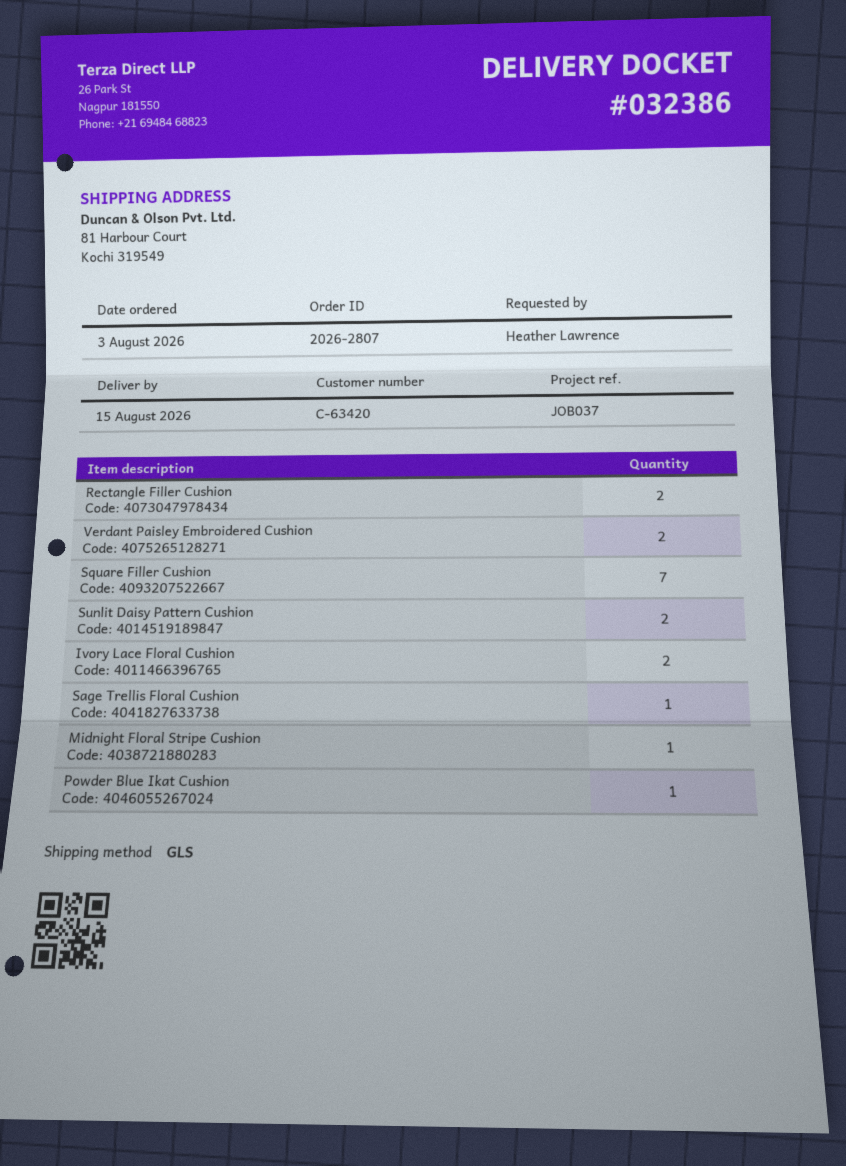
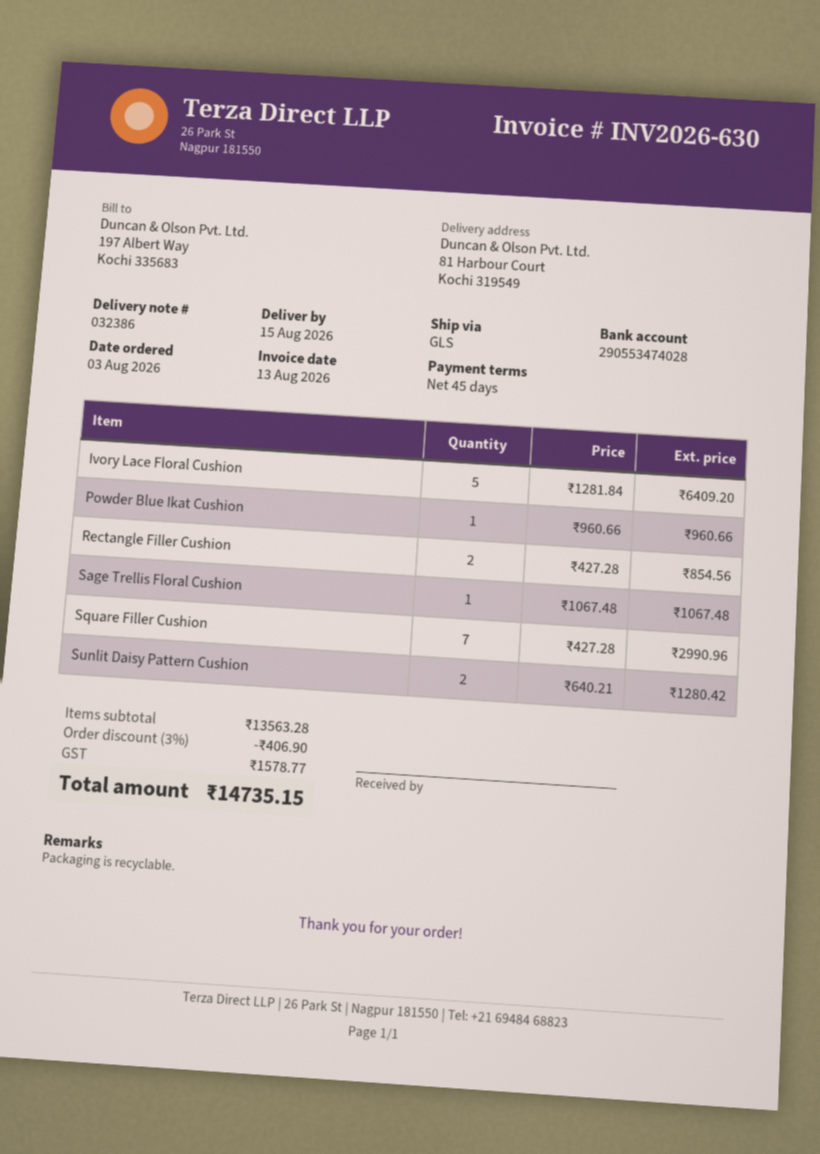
Verdant Paisley Embroidered Cushion: 2 -> none
Ivory Lace Floral Cushion: 2 -> 5
Midnight Floral Stripe Cushion: 1 -> none

